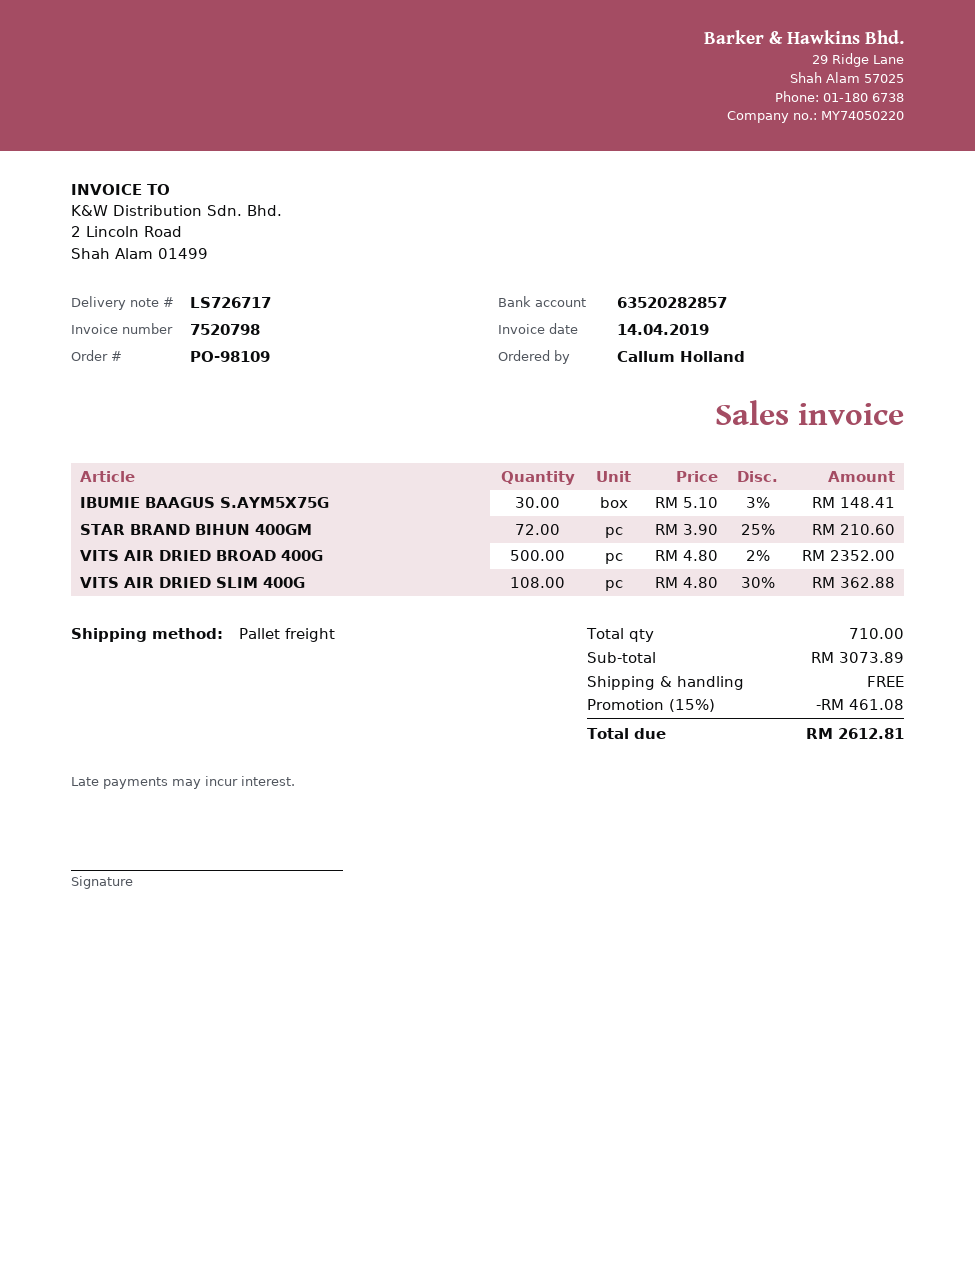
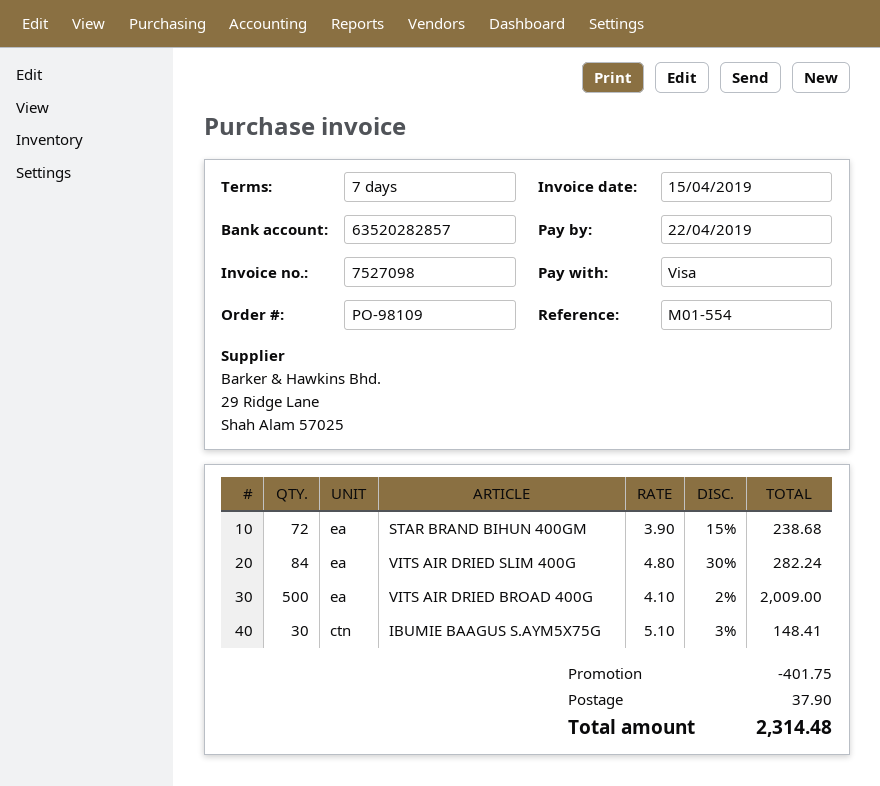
invoice number: 7520798 -> 7527098
invoice date: 2019-04-14 -> 2019-04-15
STAR BRAND BIHUN 400GM: 72 x 3.90 - 25% = 210.60 -> 72 x 3.90 - 15% = 238.68
VITS AIR DRIED BROAD 400G: 500 x 4.80 - 2% = 2352.00 -> 500 x 4.10 - 2% = 2009.00
VITS AIR DRIED SLIM 400G: 108 x 4.80 - 30% = 362.88 -> 84 x 4.80 - 30% = 282.24
discount: 461.08 -> 401.75
shipping: 0.00 -> 37.90
total: 2612.81 -> 2314.48

